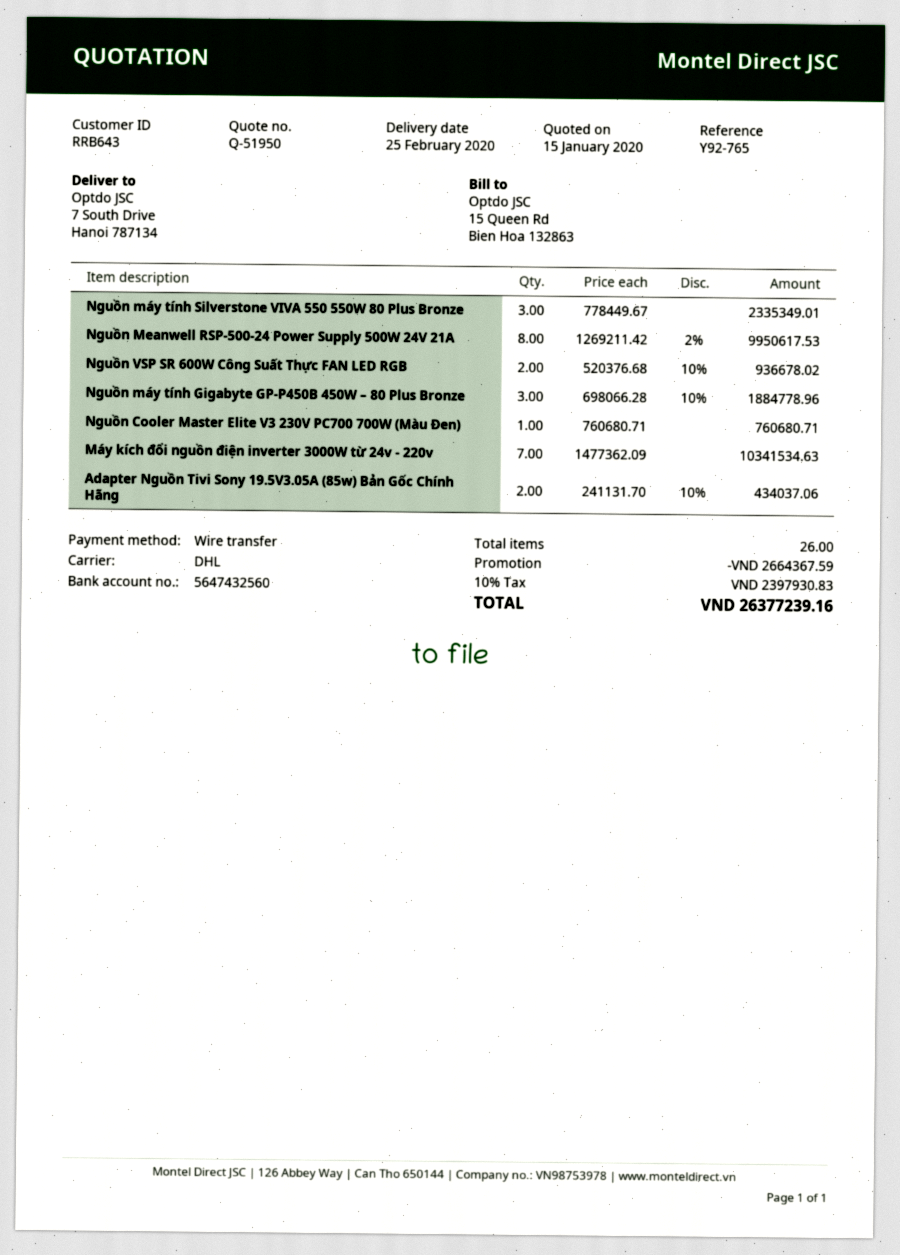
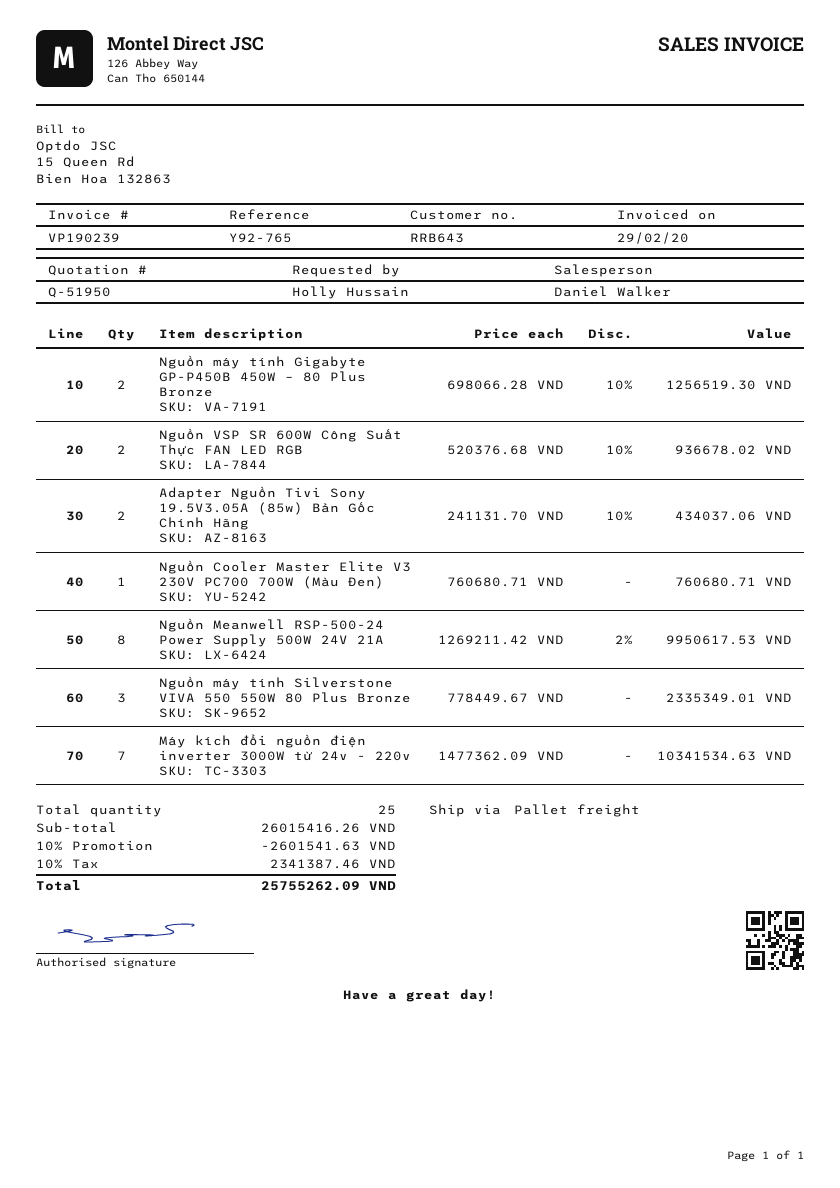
shipping method: DHL -> pallet freight
Nguồn máy tính Gigabyte GP-P450B 450W – 80 Plus Bronze: 3 x 698066.28 - 10% = 1884778.96 -> 2 x 698066.28 - 10% = 1256519.30
total quantity: 26 -> 25
discount: 2664367.59 -> 2601541.63
tax: 10% = 2397930.83 -> 10% = 2341387.46
total: 26377239.16 -> 25755262.09

